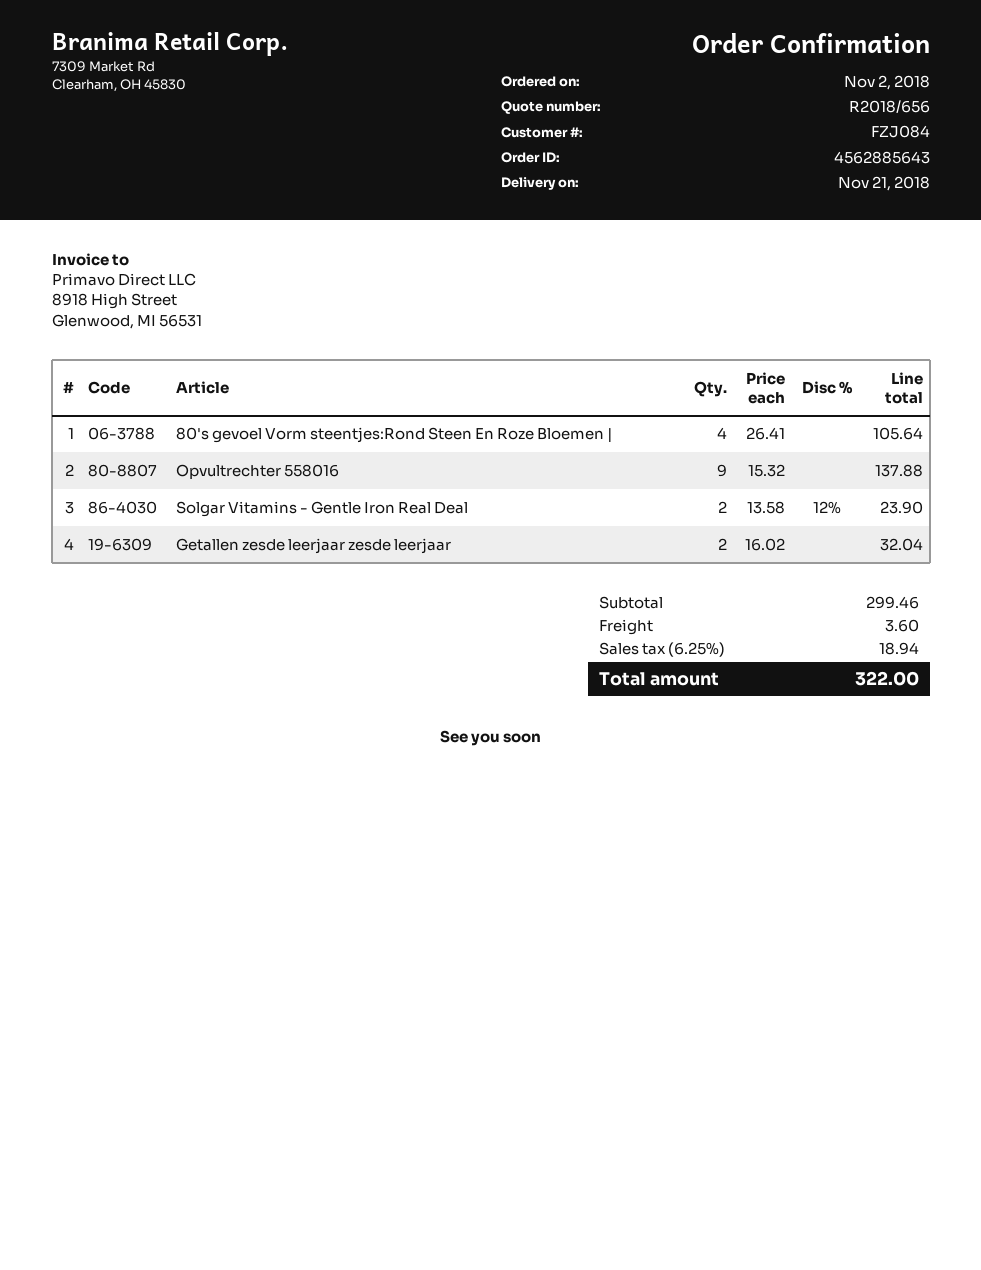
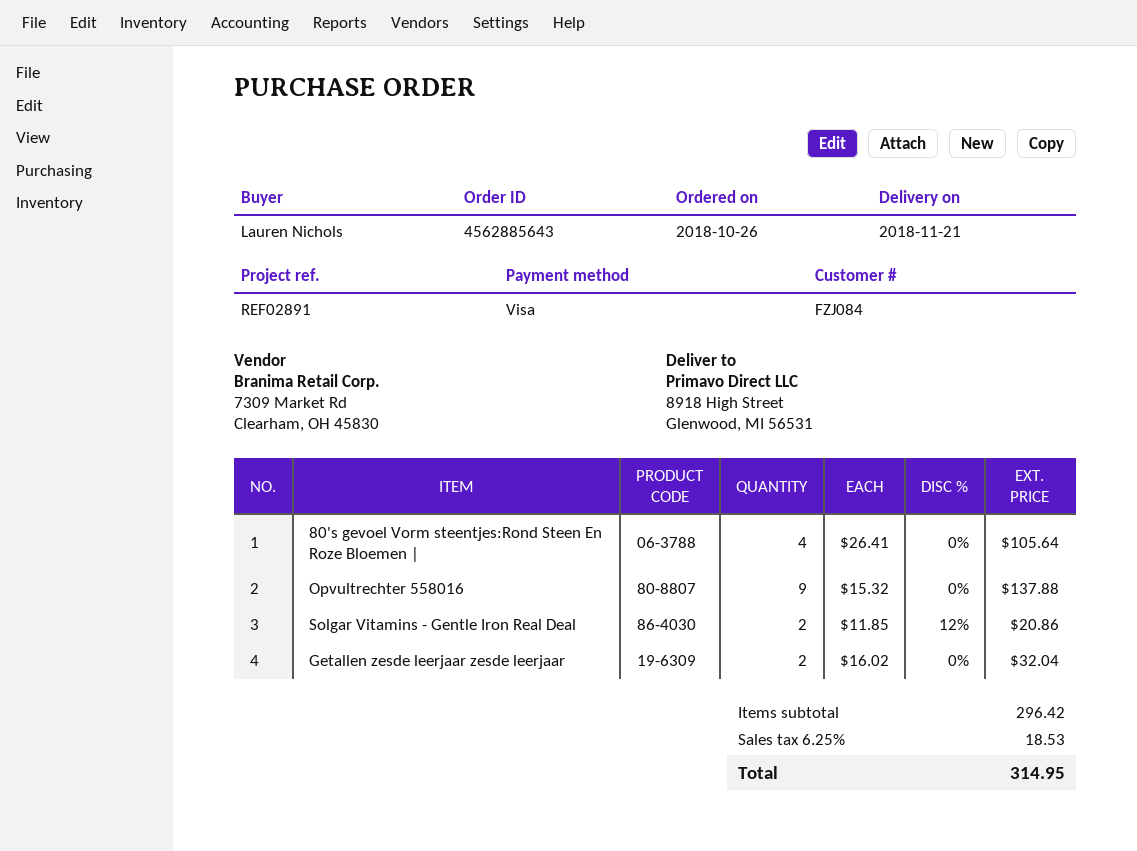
order date: 2018-11-02 -> 2018-10-26
Solgar Vitamins - Gentle Iron Real Deal: 2 x 13.58 - 12% = 23.90 -> 2 x 11.85 - 12% = 20.86
subtotal: 299.46 -> 296.42
shipping: 3.60 -> none
tax: 6.25% = 18.94 -> 6.25% = 18.53
total: 322.00 -> 314.95

